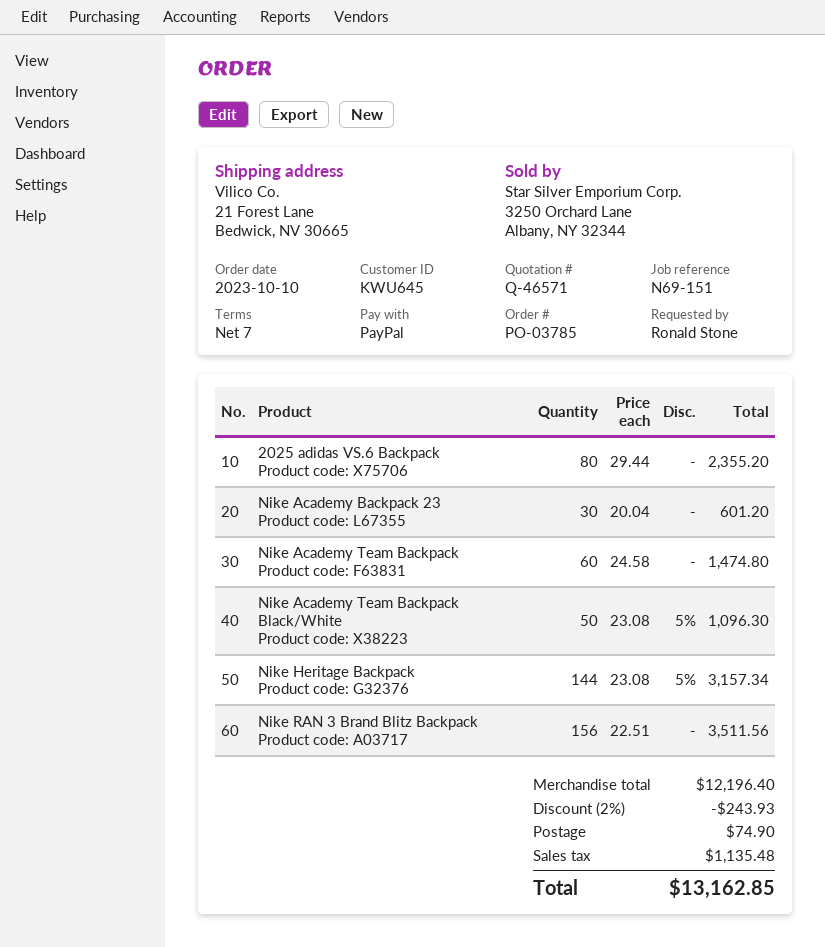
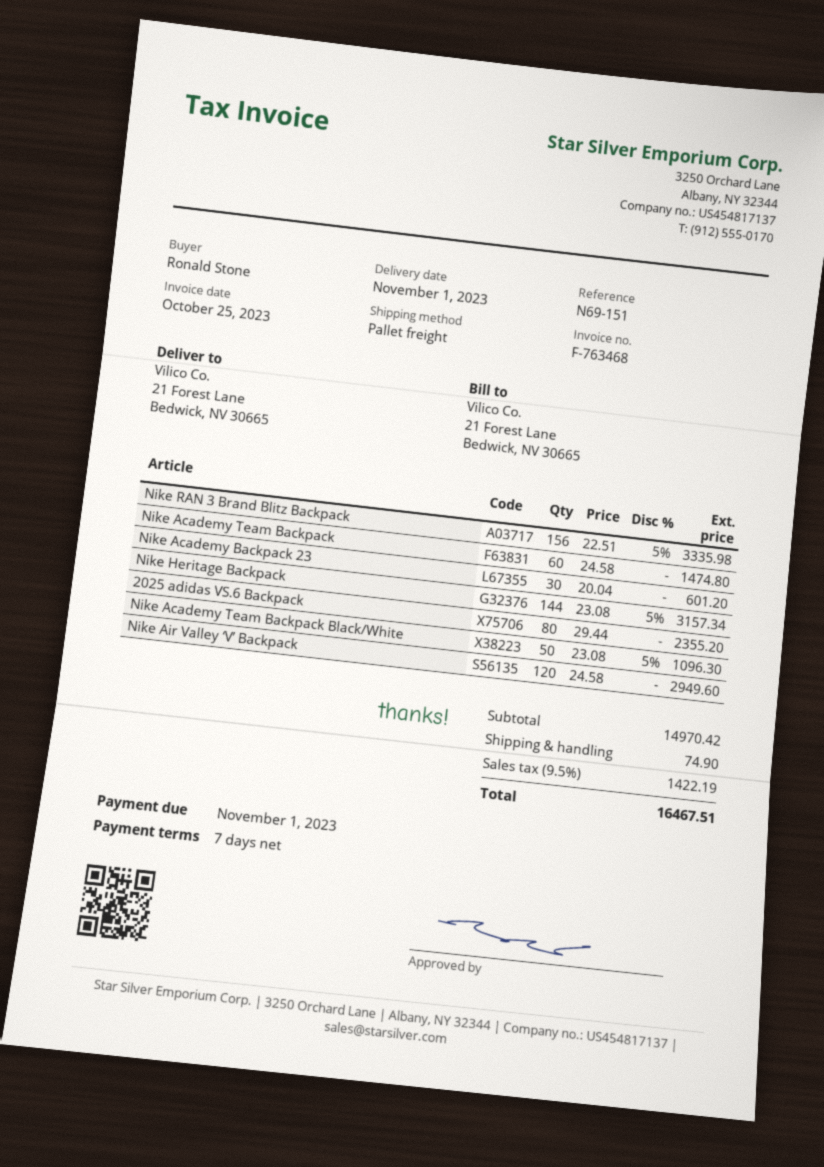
Nike RAN 3 Brand Blitz Backpack: 156 x 22.51 = 3511.56 -> 156 x 22.51 - 5% = 3335.98
Nike Air Valley ‘V’ Backpack: none -> 120 x 24.58 = 2949.60
subtotal: 12196.40 -> 14970.42
discount: 2% = 243.93 -> none
tax: 1135.48 -> 1422.19
total: 13162.85 -> 16467.51

